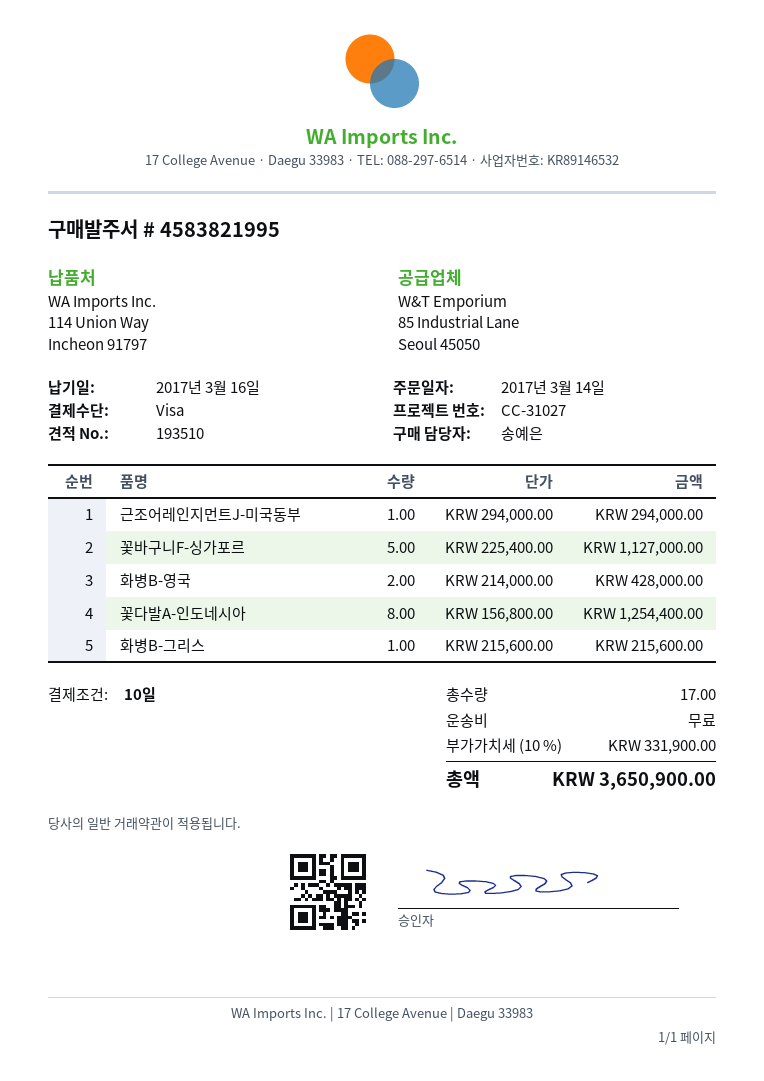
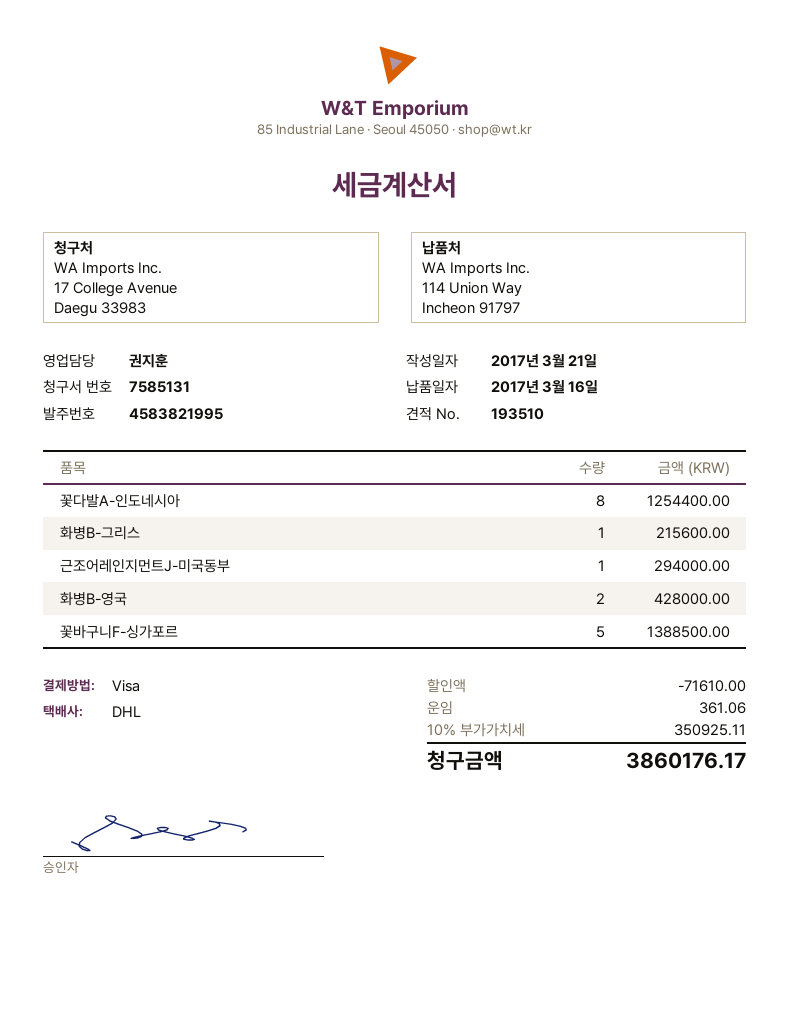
꽃바구니F-싱가포르: 5 for 1127000.00 -> 5 for 1388500.00
discount: none -> 71610.00
shipping: 0.00 -> 361.06
tax: 10% = 331900.00 -> 10% = 350925.11
total: 3650900.00 -> 3860176.17

